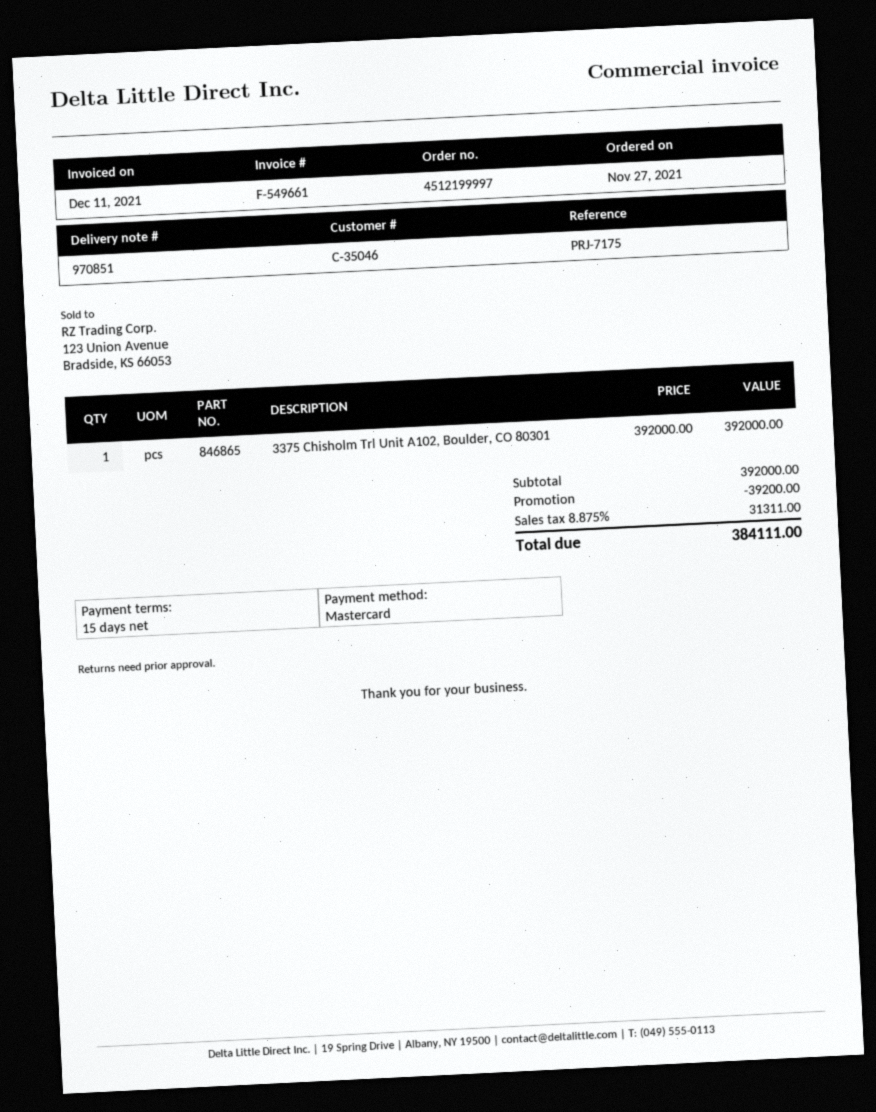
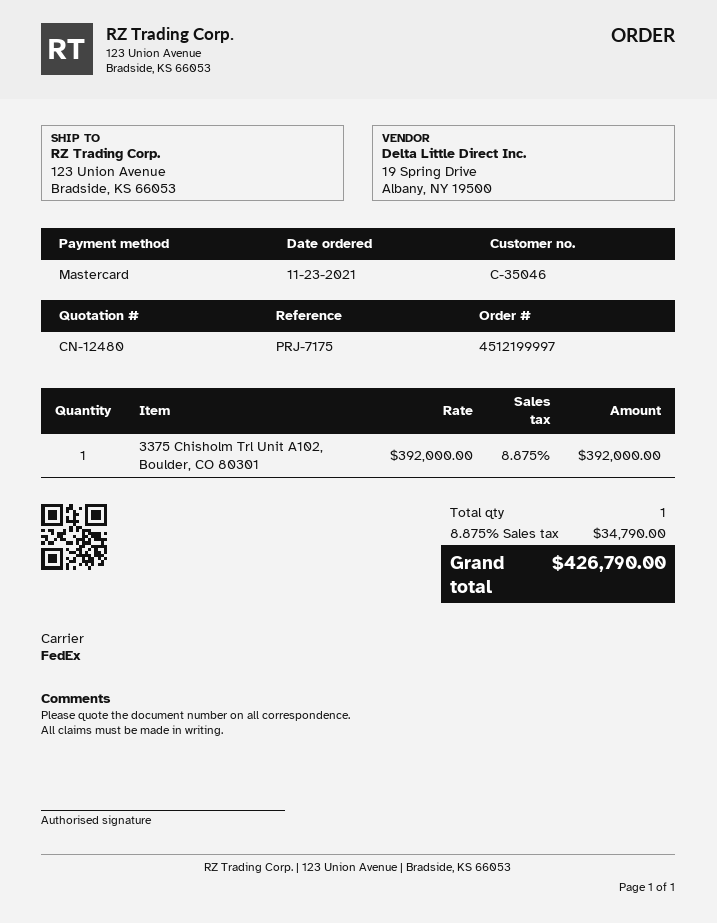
order date: 2021-11-27 -> 2021-11-23
discount: 39200.00 -> none
tax: 8.875% = 31311.00 -> 8.875% = 34790.00
total: 384111.00 -> 426790.00

